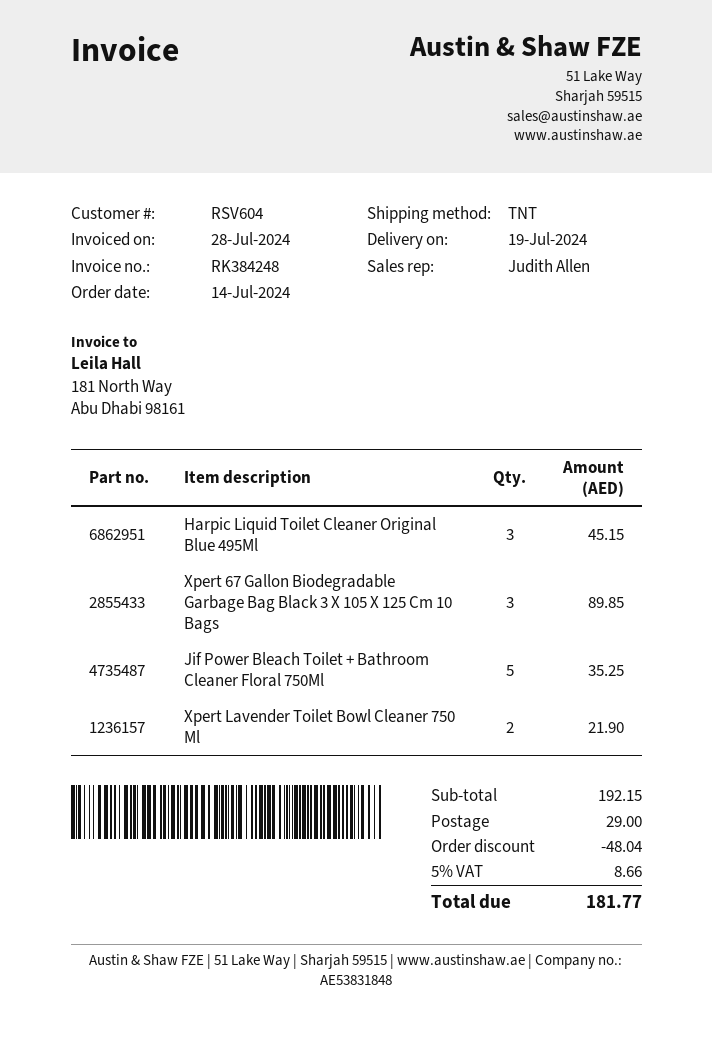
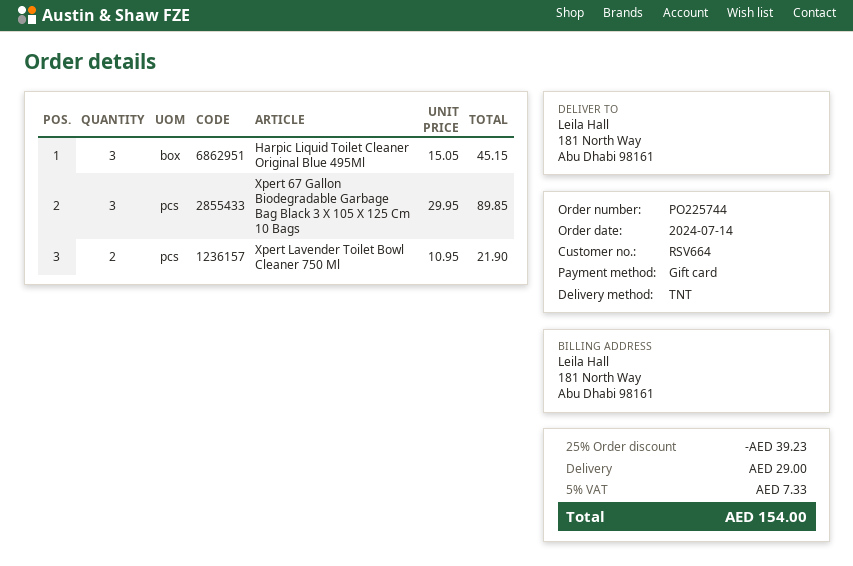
customer number: RSV604 -> RSV664
Jif Power Bleach Toilet + Bathroom Cleaner Floral 750Ml: 5 for 35.25 -> none
discount: 48.04 -> 39.23
tax: 5% = 8.66 -> 5% = 7.33
total: 181.77 -> 154.00

